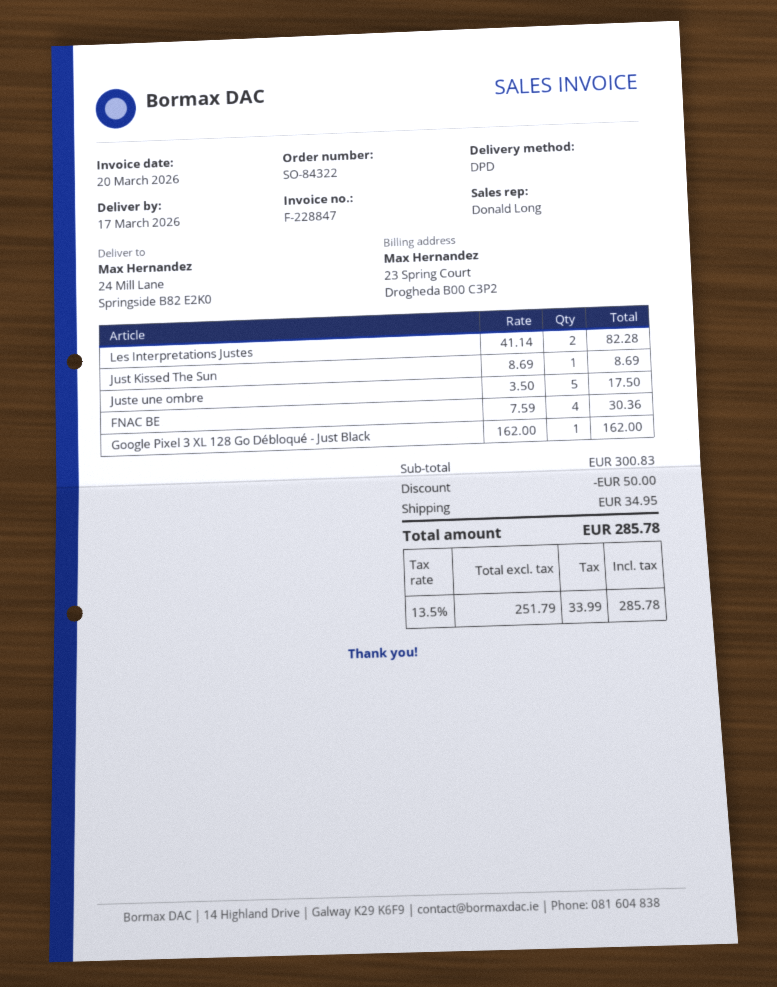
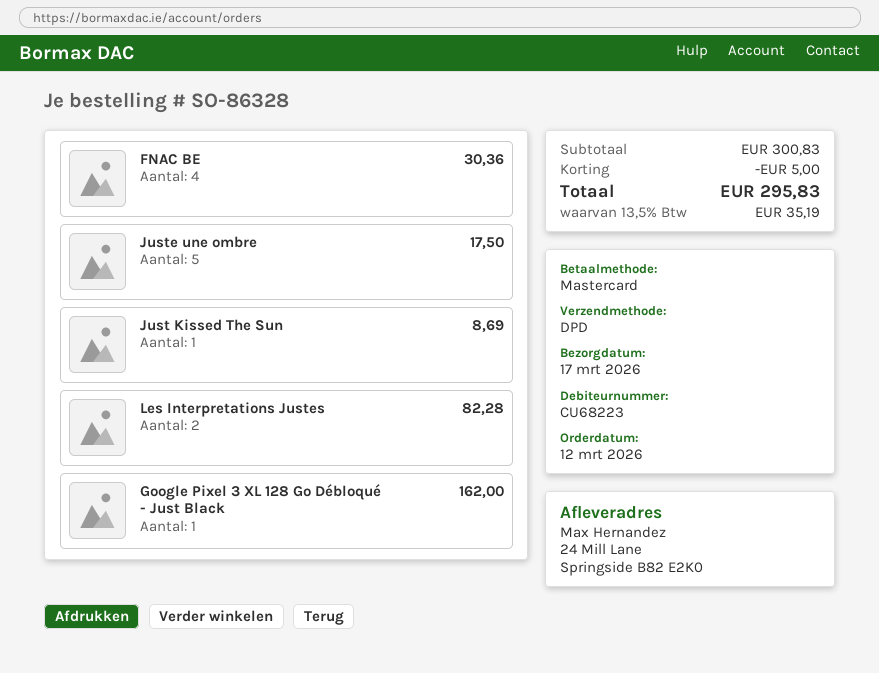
order number: SO-84322 -> SO-86328
discount: 50.00 -> 5.00
shipping: 34.95 -> none
tax: 13.5% = 33.99 -> 13.5% = 35.19
total: 285.78 -> 295.83

